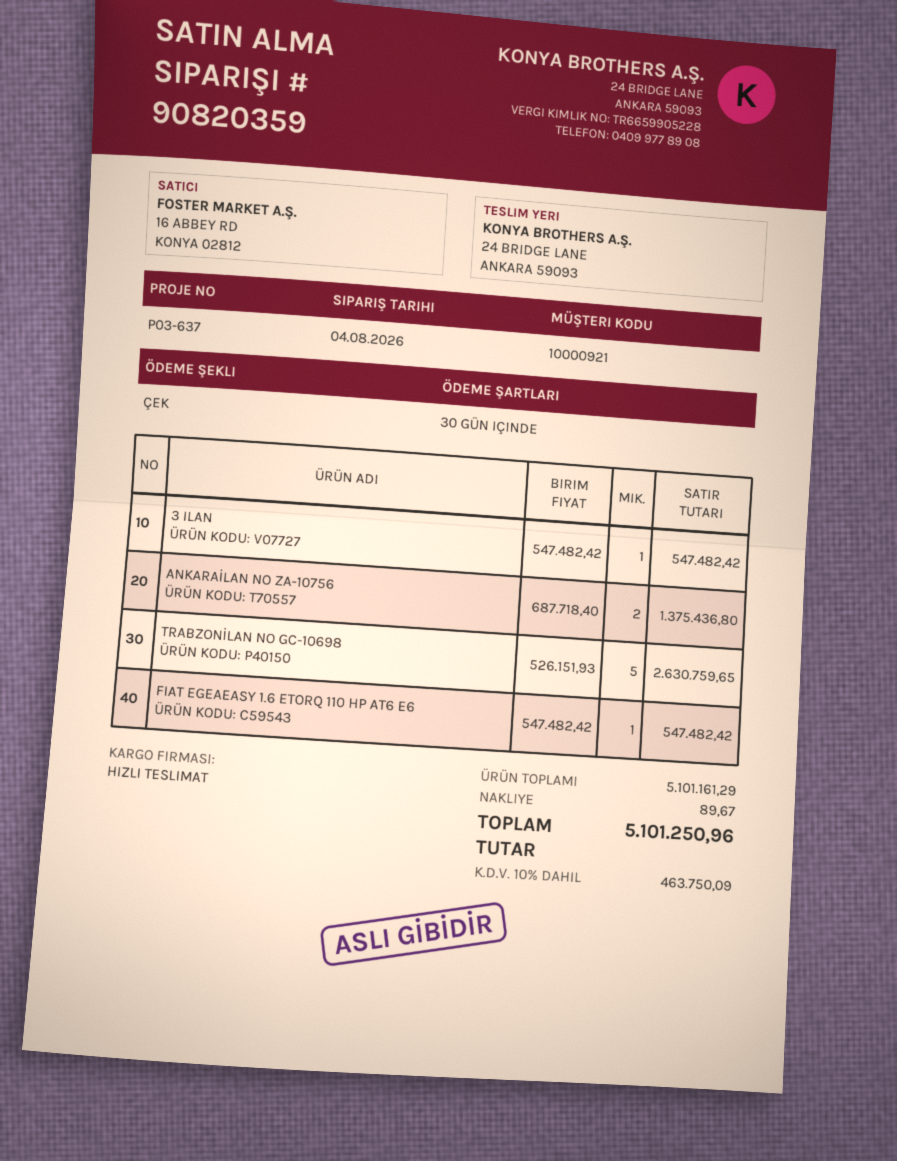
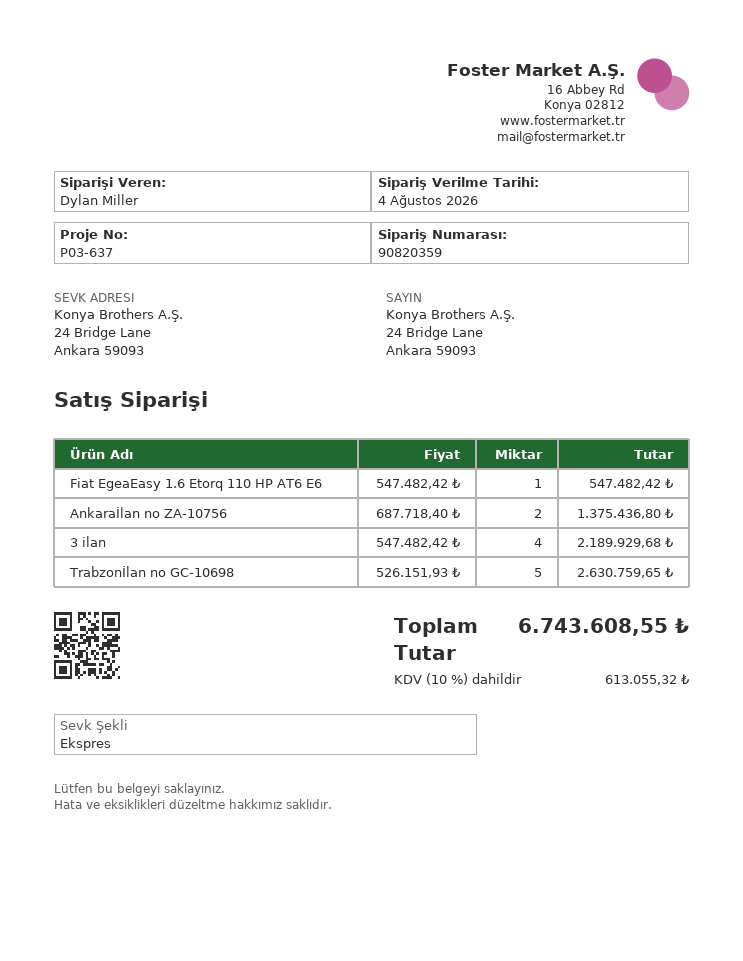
3 ILAN: 1 x 547482.42 = 547482.42 -> 4 x 547482.42 = 2189929.68
shipping: 89.67 -> none
tax: 10% = 463750.09 -> 10% = 613055.32
total: 5101250.96 -> 6743608.55

